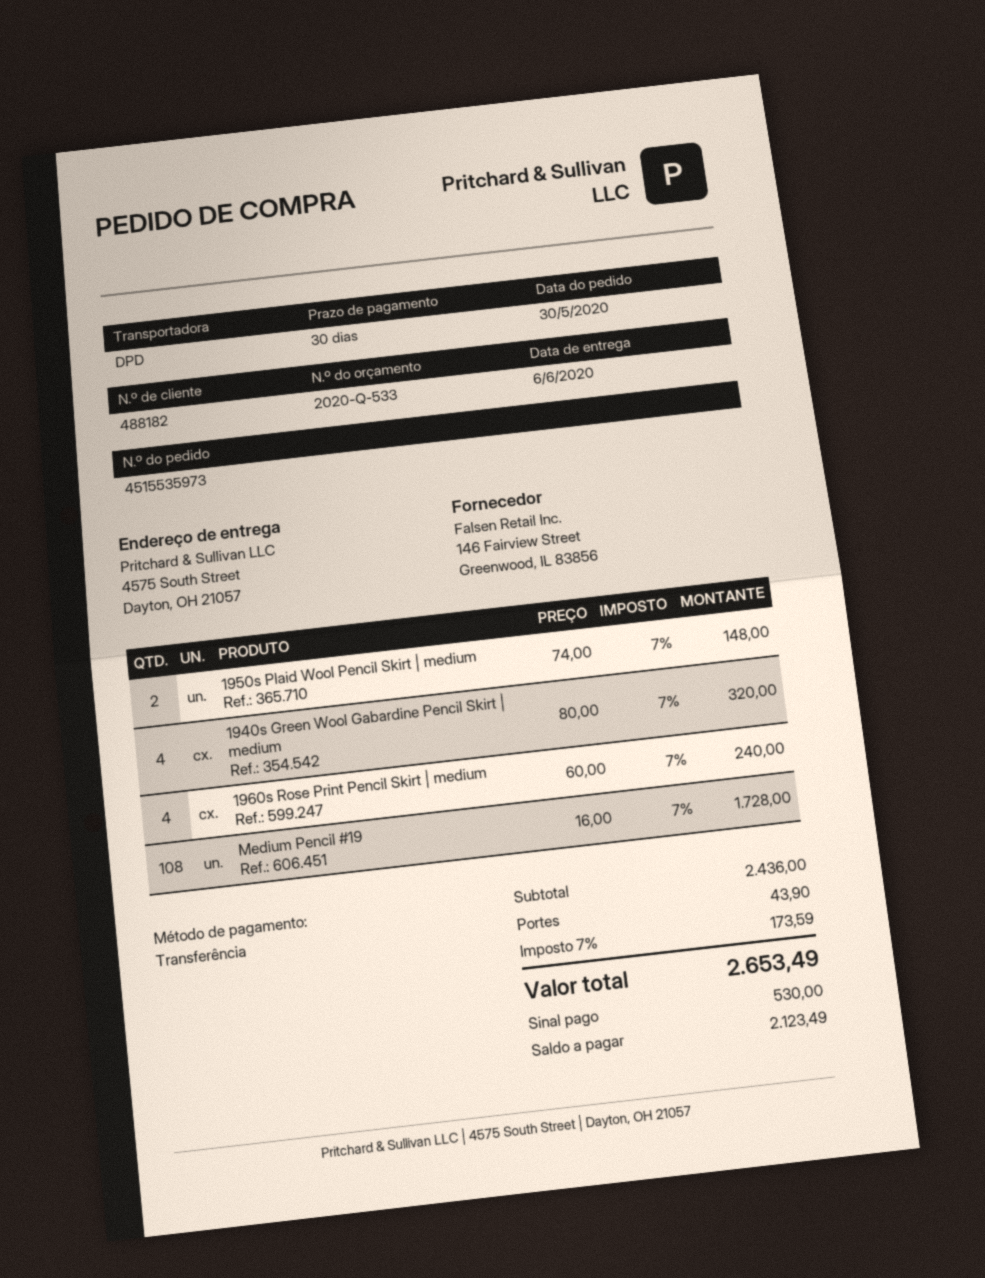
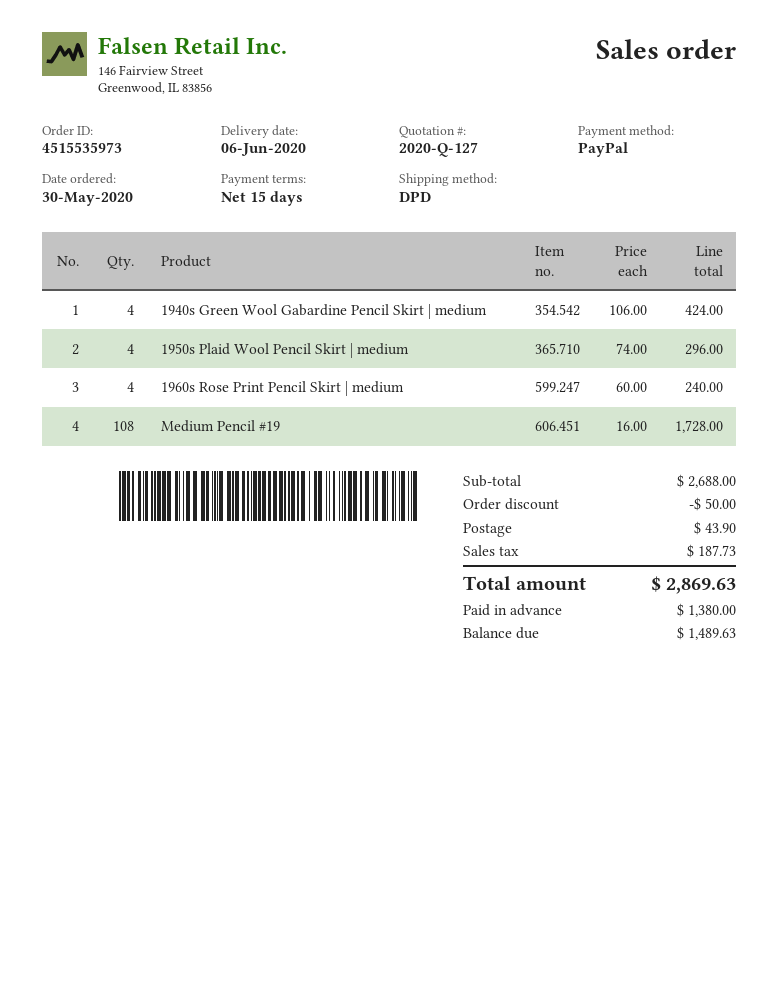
quote number: 2020-Q-533 -> 2020-Q-127
payment terms: 30 days -> 15 days
payment method: bank transfer -> PayPal
1950s Plaid Wool Pencil Skirt | medium: 2 x 74.00 = 148.00 -> 4 x 74.00 = 296.00
1940s Green Wool Gabardine Pencil Skirt | medium: 4 x 80.00 = 320.00 -> 4 x 106.00 = 424.00
subtotal: 2436.00 -> 2688.00
discount: none -> 50.00
tax: 173.59 -> 187.73
total: 2653.49 -> 2869.63
deposit: 530.00 -> 1380.00
balance: 2123.49 -> 1489.63

